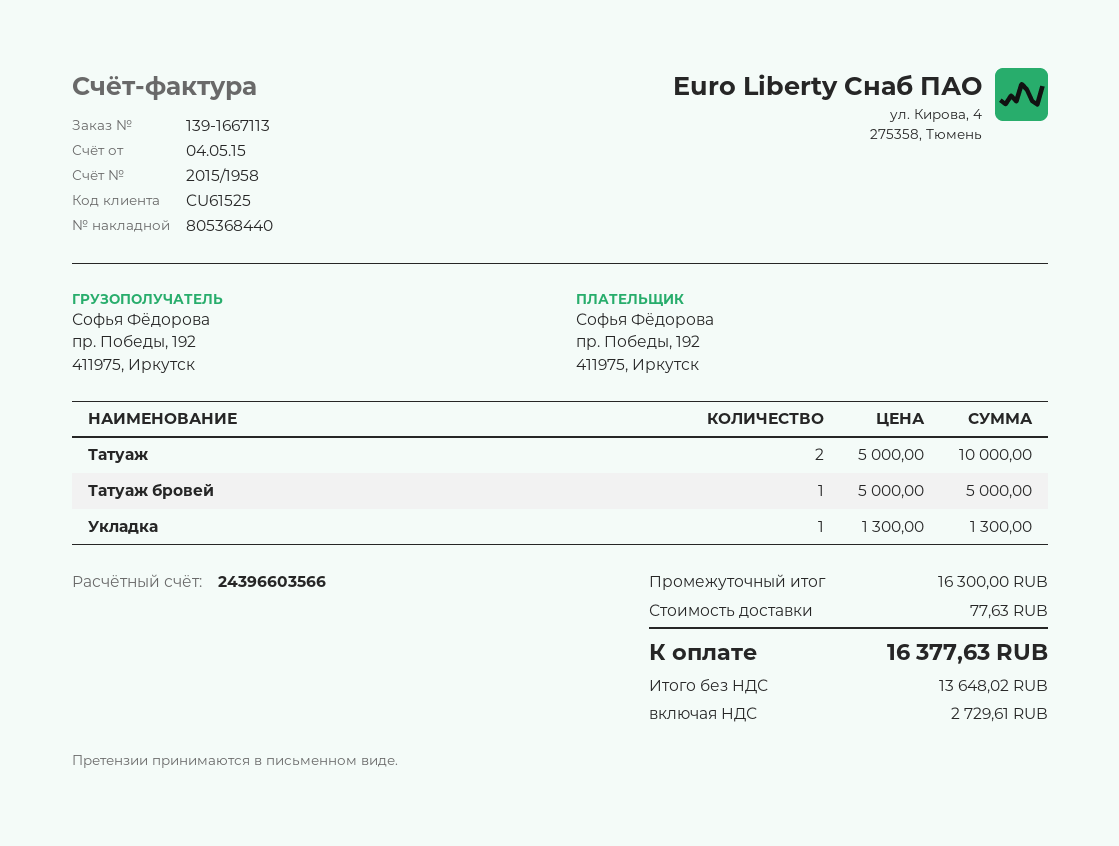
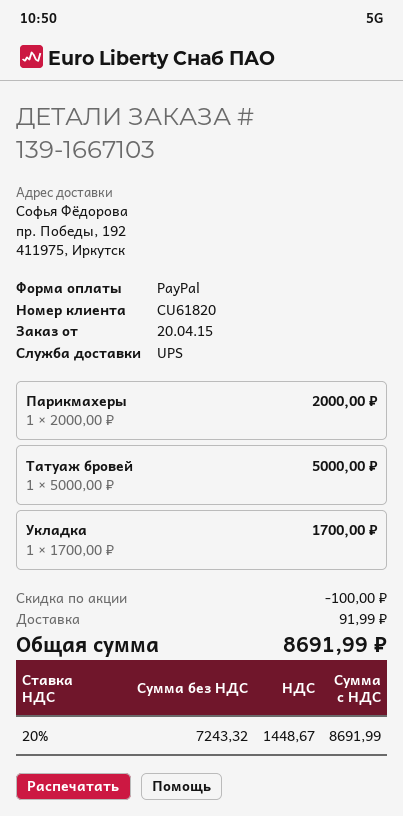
order number: 139-1667113 -> 139-1667103
customer number: CU61525 -> CU61820
Татуаж: 2 x 5000.00 = 10000.00 -> none
Укладка: 1 x 1300.00 = 1300.00 -> 1 x 1700.00 = 1700.00
Парикмахеры: none -> 1 x 2000.00 = 2000.00
discount: none -> 100.00
shipping: 77.63 -> 91.99
net: 13648.02 -> 7243.32
tax: 2729.61 -> 1448.67
total: 16377.63 -> 8691.99

